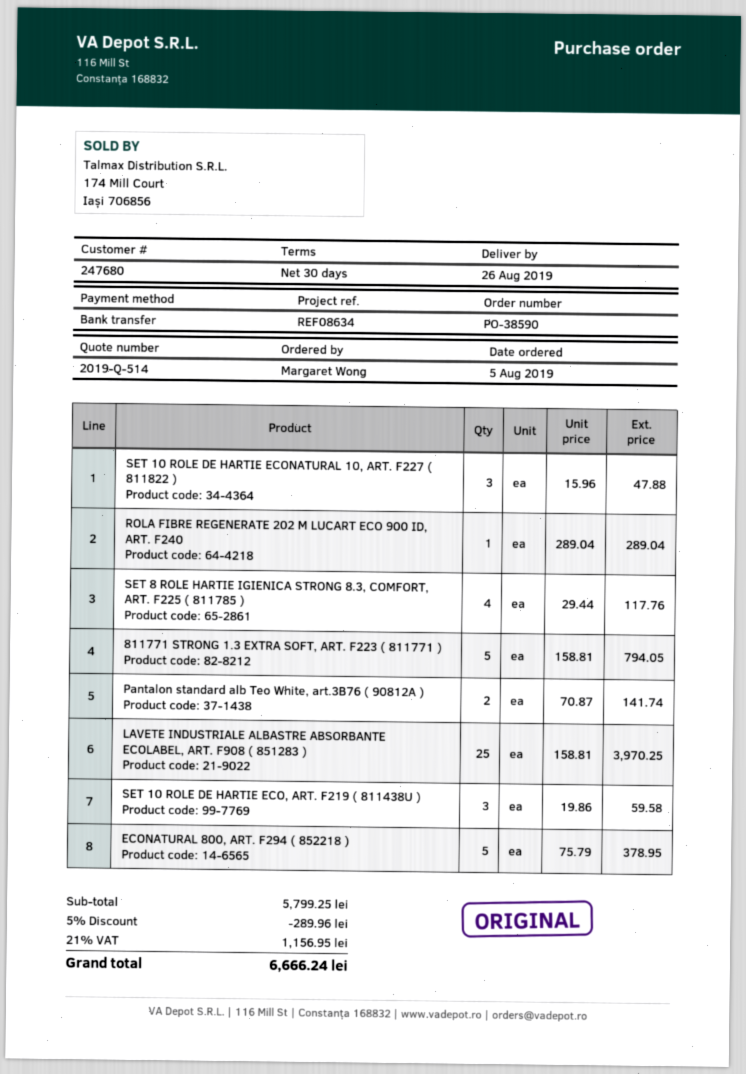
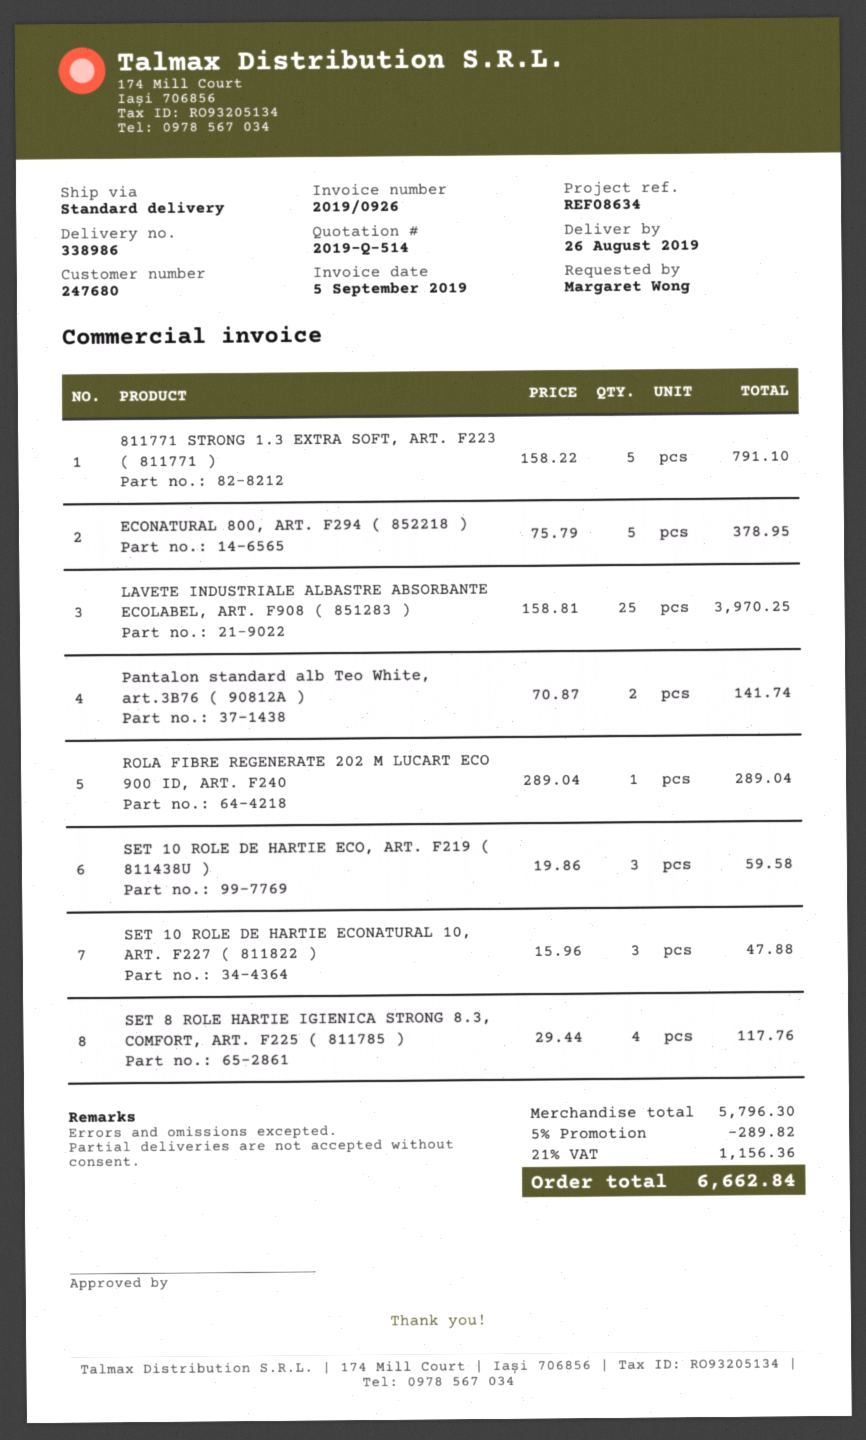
811771 STRONG 1.3 EXTRA SOFT, ART. F223 ( 811771 ): 5 x 158.81 = 794.05 -> 5 x 158.22 = 791.10
subtotal: 5799.25 -> 5796.30
discount: 5% = 289.96 -> 5% = 289.82
tax: 21% = 1156.95 -> 21% = 1156.36
total: 6666.24 -> 6662.84

